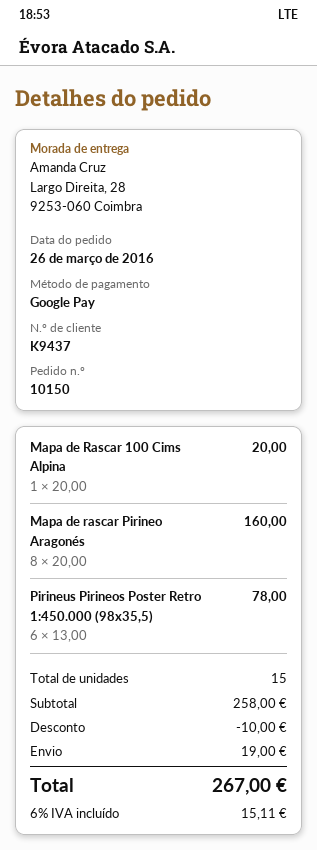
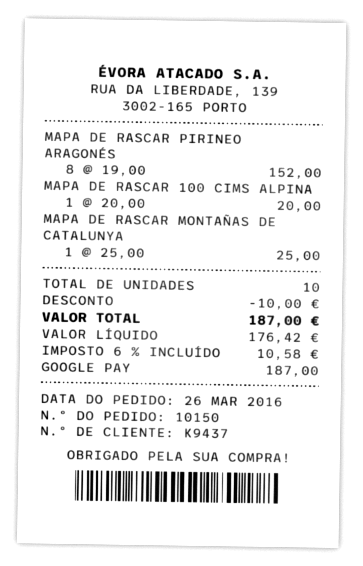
Mapa de rascar Pirineo Aragonés: 8 x 20.00 = 160.00 -> 8 x 19.00 = 152.00
Pirineus Pirineos Poster Retro 1:450.000 (98x35,5): 6 x 13.00 = 78.00 -> none
MAPA DE RASCAR MONTAÑAS DE CATALUNYA: none -> 1 x 25.00 = 25.00
total quantity: 15 -> 10
shipping: 19.00 -> none
tax: 6% = 15.11 -> 6% = 10.58
total: 267.00 -> 187.00

